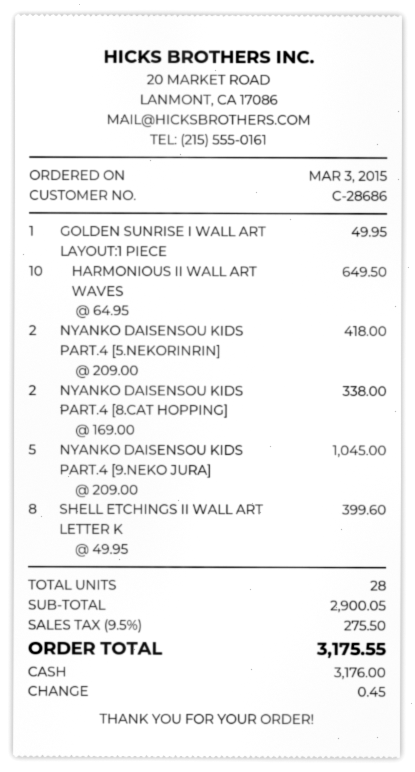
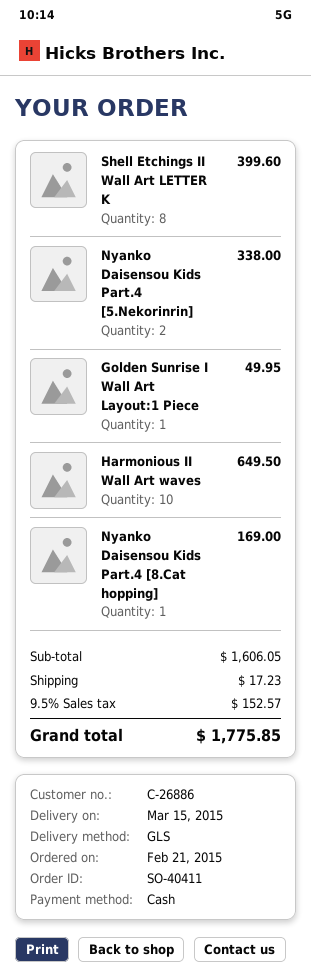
order date: 2015-03-03 -> 2015-02-21
customer number: C-28686 -> C-26886
NYANKO DAISENSOU KIDS PART.4 [5.NEKORINRIN]: 2 for 418.00 -> 2 for 338.00
NYANKO DAISENSOU KIDS PART.4 [8.CAT HOPPING]: 2 for 338.00 -> 1 for 169.00
NYANKO DAISENSOU KIDS PART.4 [9.NEKO JURA]: 5 for 1045.00 -> none
subtotal: 2900.05 -> 1606.05
shipping: none -> 17.23
tax: 9.5% = 275.50 -> 9.5% = 152.57
total: 3175.55 -> 1775.85

